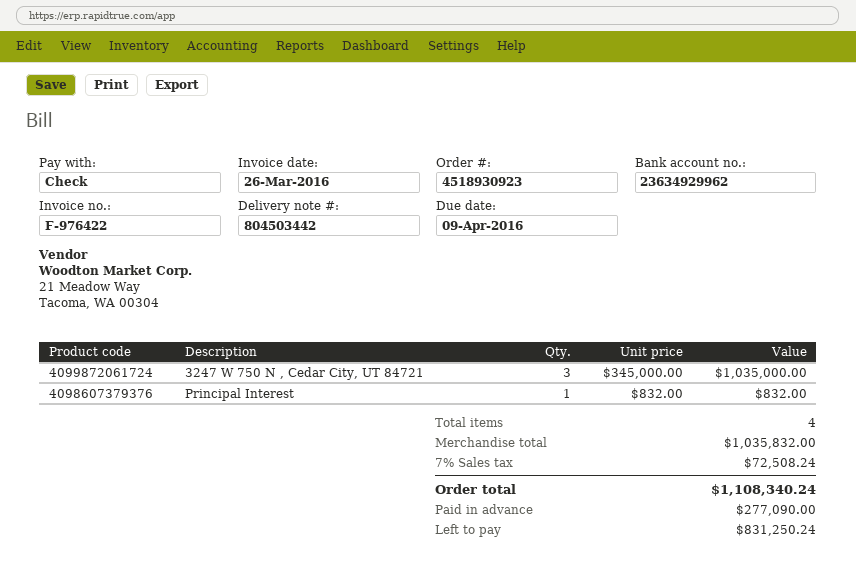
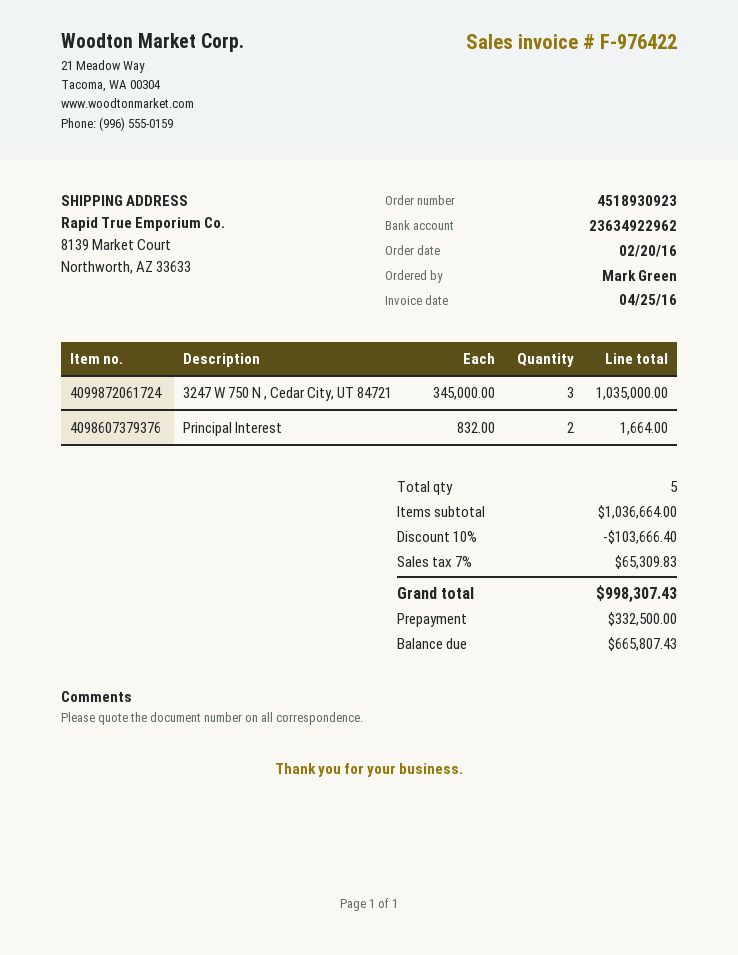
invoice date: 2016-03-26 -> 2016-04-25
bank account: 23634929962 -> 23634922962
Principal Interest: 1 x 832.00 = 832.00 -> 2 x 832.00 = 1664.00
total quantity: 4 -> 5
subtotal: 1035832.00 -> 1036664.00
discount: none -> 10% = 103666.40
tax: 7% = 72508.24 -> 7% = 65309.83
total: 1108340.24 -> 998307.43
deposit: 277090.00 -> 332500.00
balance: 831250.24 -> 665807.43

